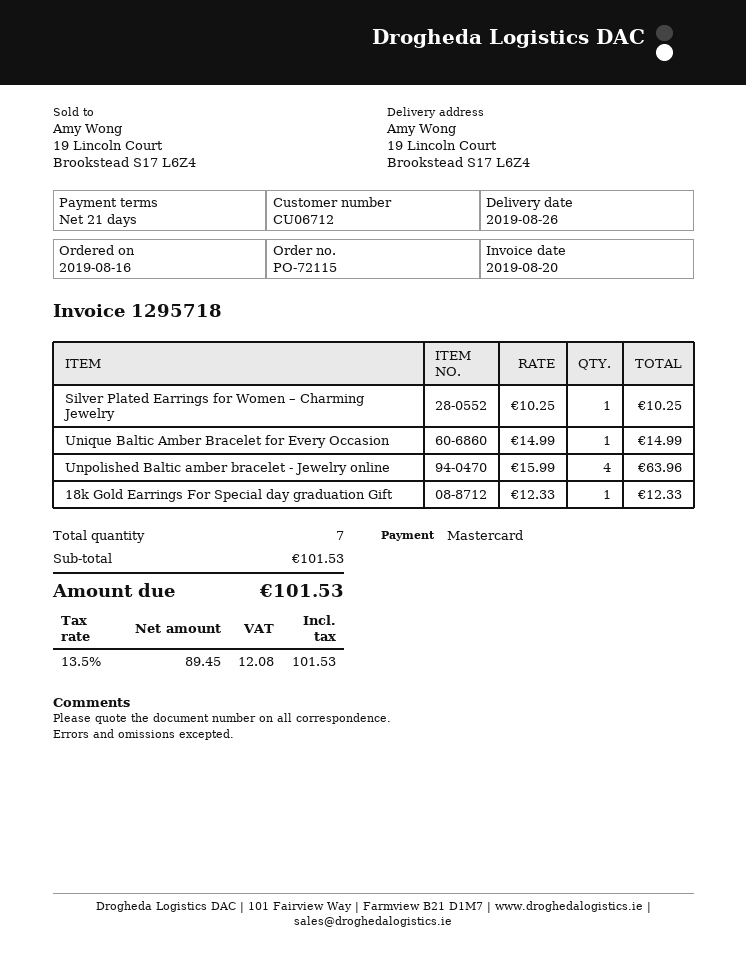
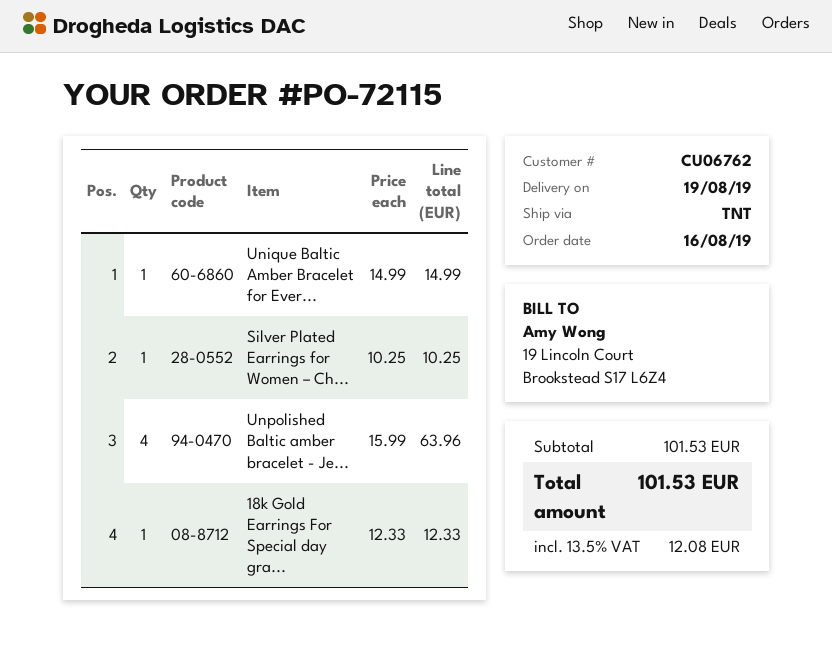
delivery date: 2019-08-26 -> 2019-08-19
customer number: CU06712 -> CU06762

